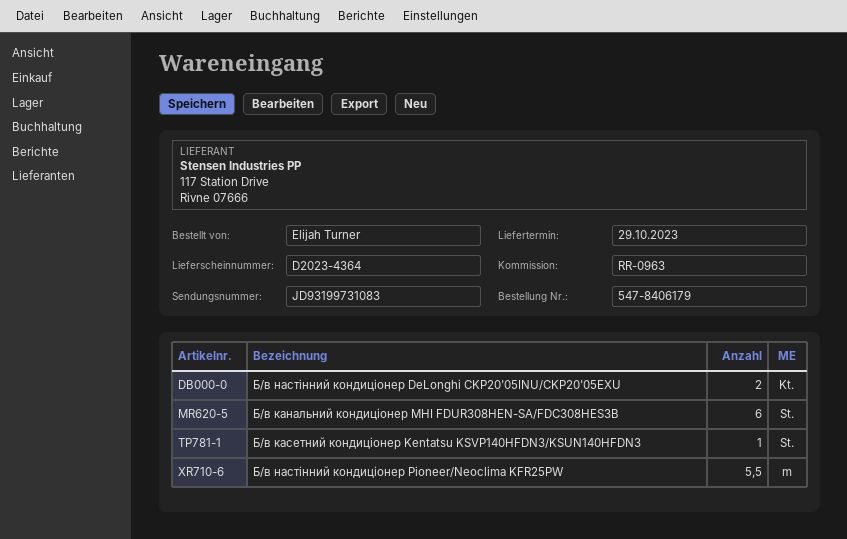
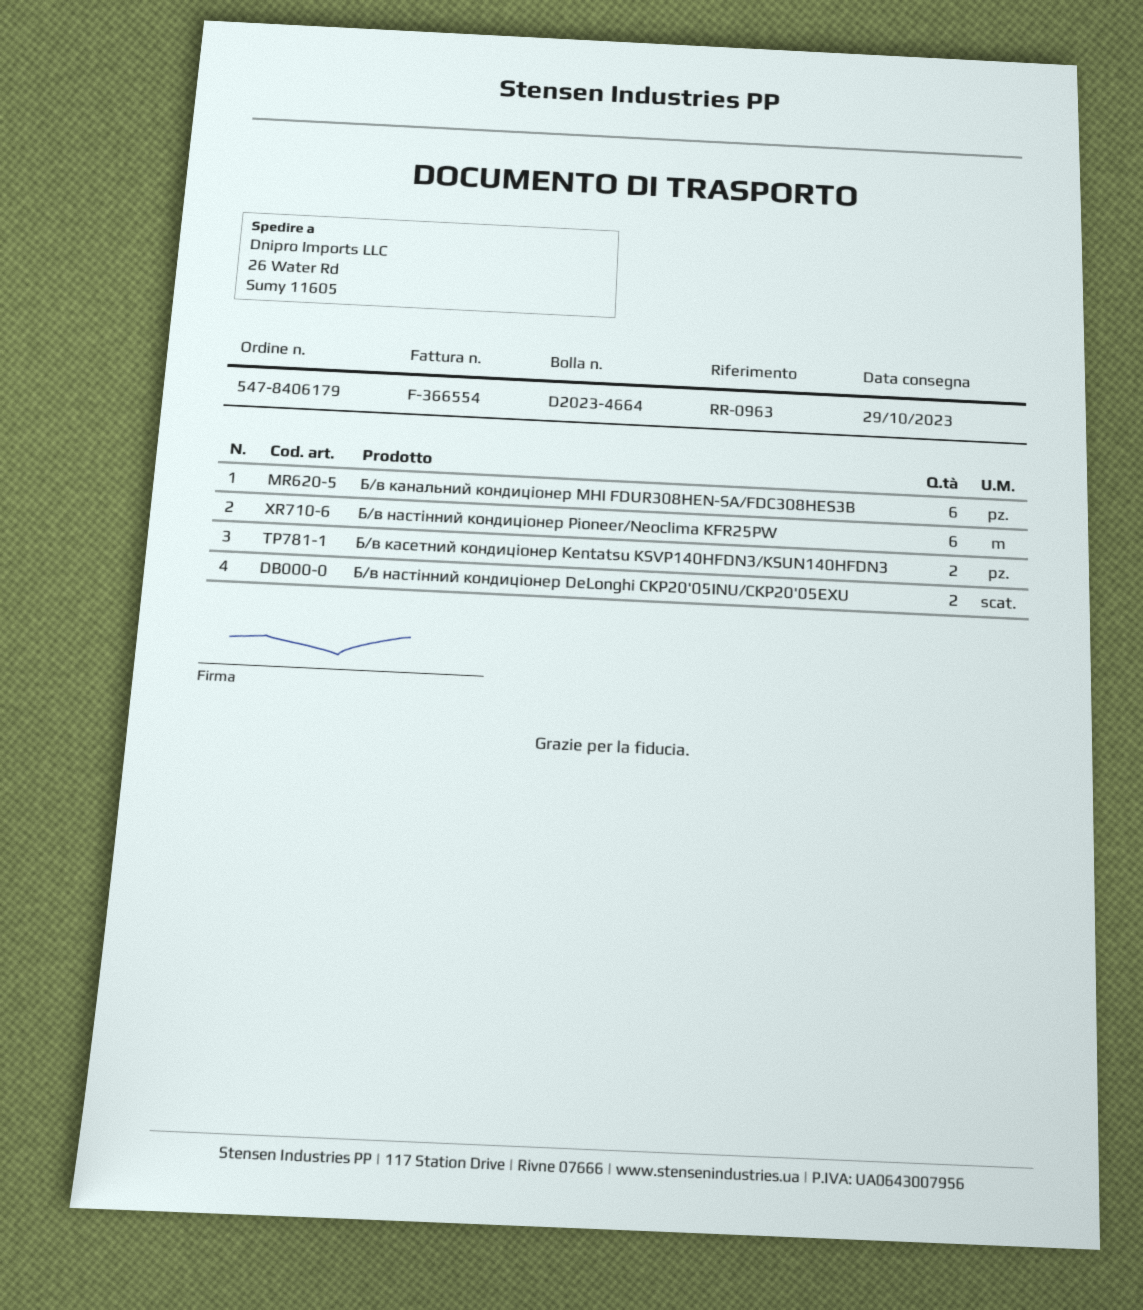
delivery note number: D2023-4364 -> D2023-4664
Б/в касетний кондиціонер Kentatsu KSVP140HFDN3/KSUN140HFDN3: 1 -> 2
Б/в настінний кондиціонер Pioneer/Neoclima KFR25PW: 5.5 -> 6

